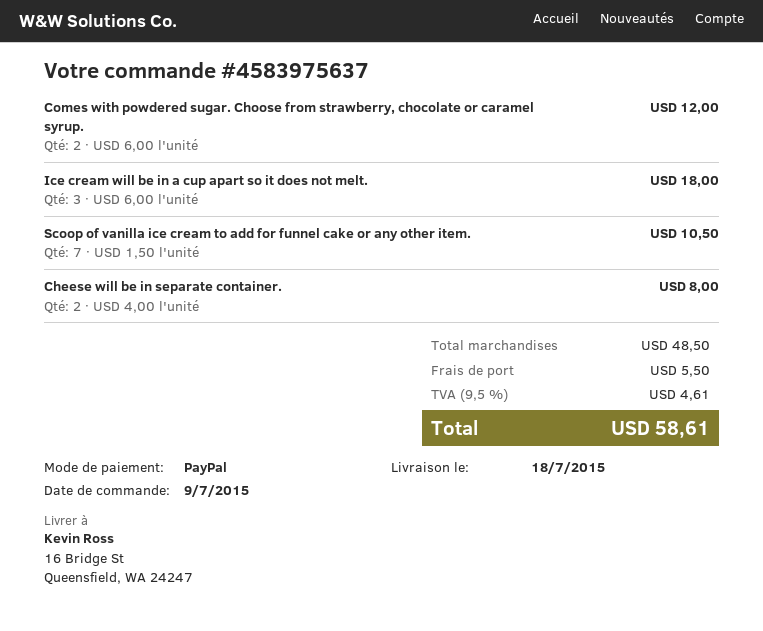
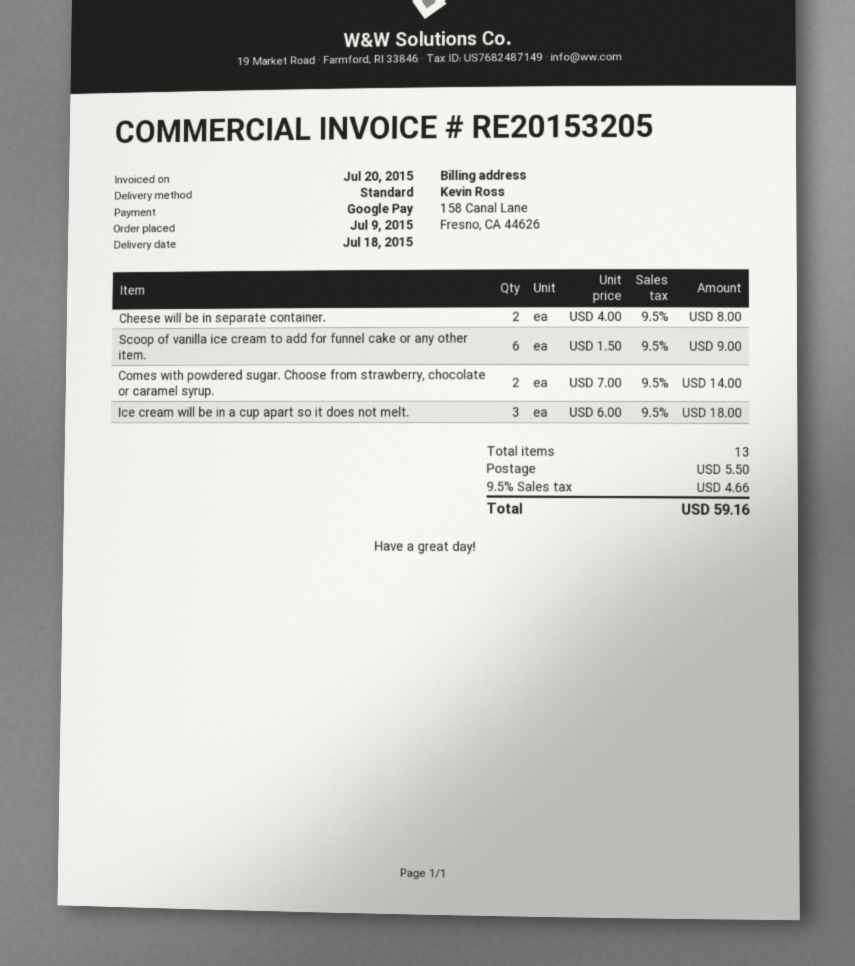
payment method: PayPal -> Google Pay
Comes with powdered sugar. Choose from strawberry, chocolate or caramel syrup.: 2 x 6.00 = 12.00 -> 2 x 7.00 = 14.00
Scoop of vanilla ice cream to add for funnel cake or any other item.: 7 x 1.50 = 10.50 -> 6 x 1.50 = 9.00
tax: 9.5% = 4.61 -> 9.5% = 4.66
total: 58.61 -> 59.16

